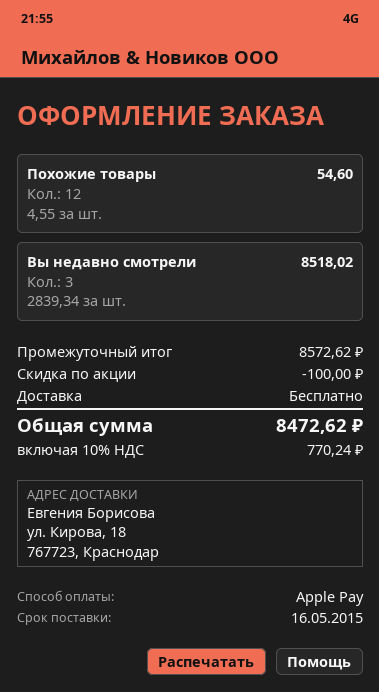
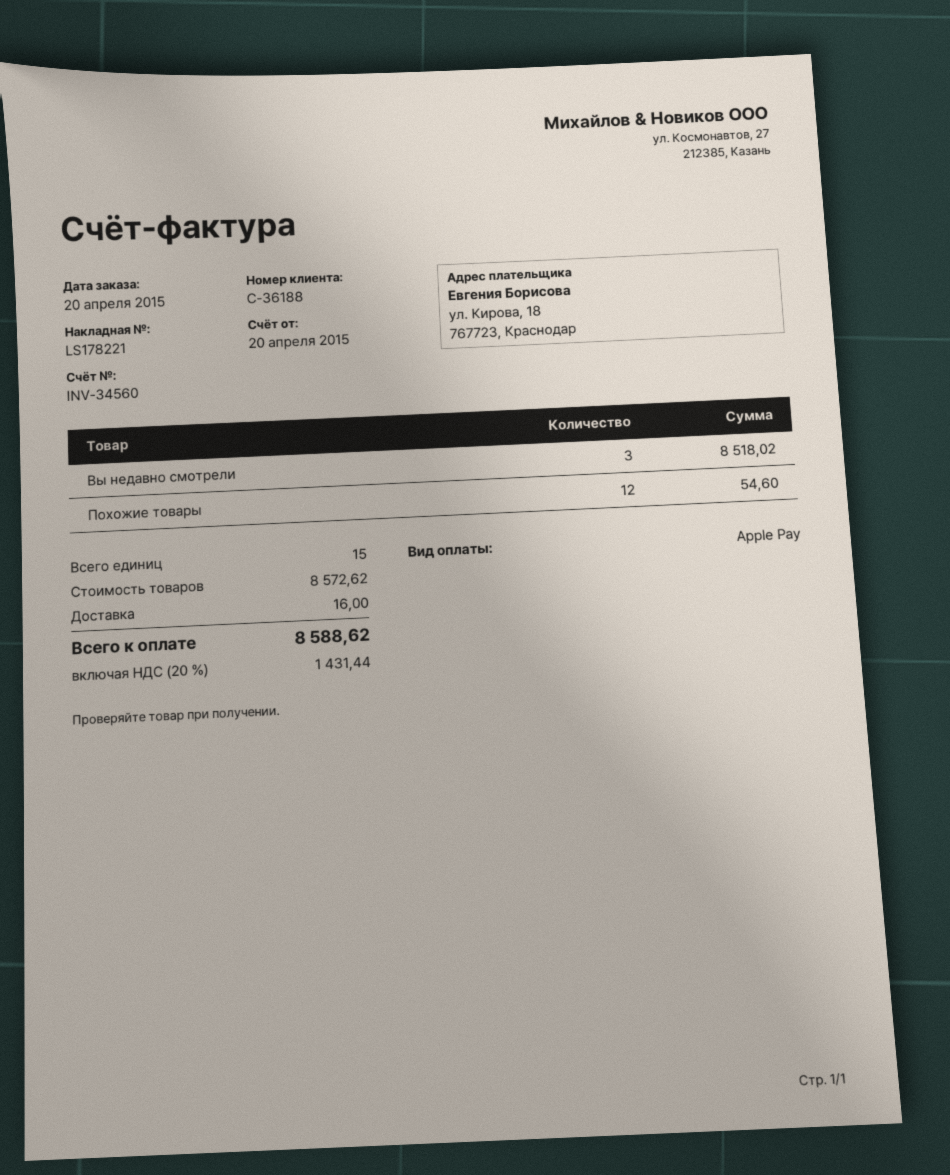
discount: 100.00 -> none
shipping: 0.00 -> 16.00
tax: 10% = 770.24 -> 20% = 1431.44
total: 8472.62 -> 8588.62

